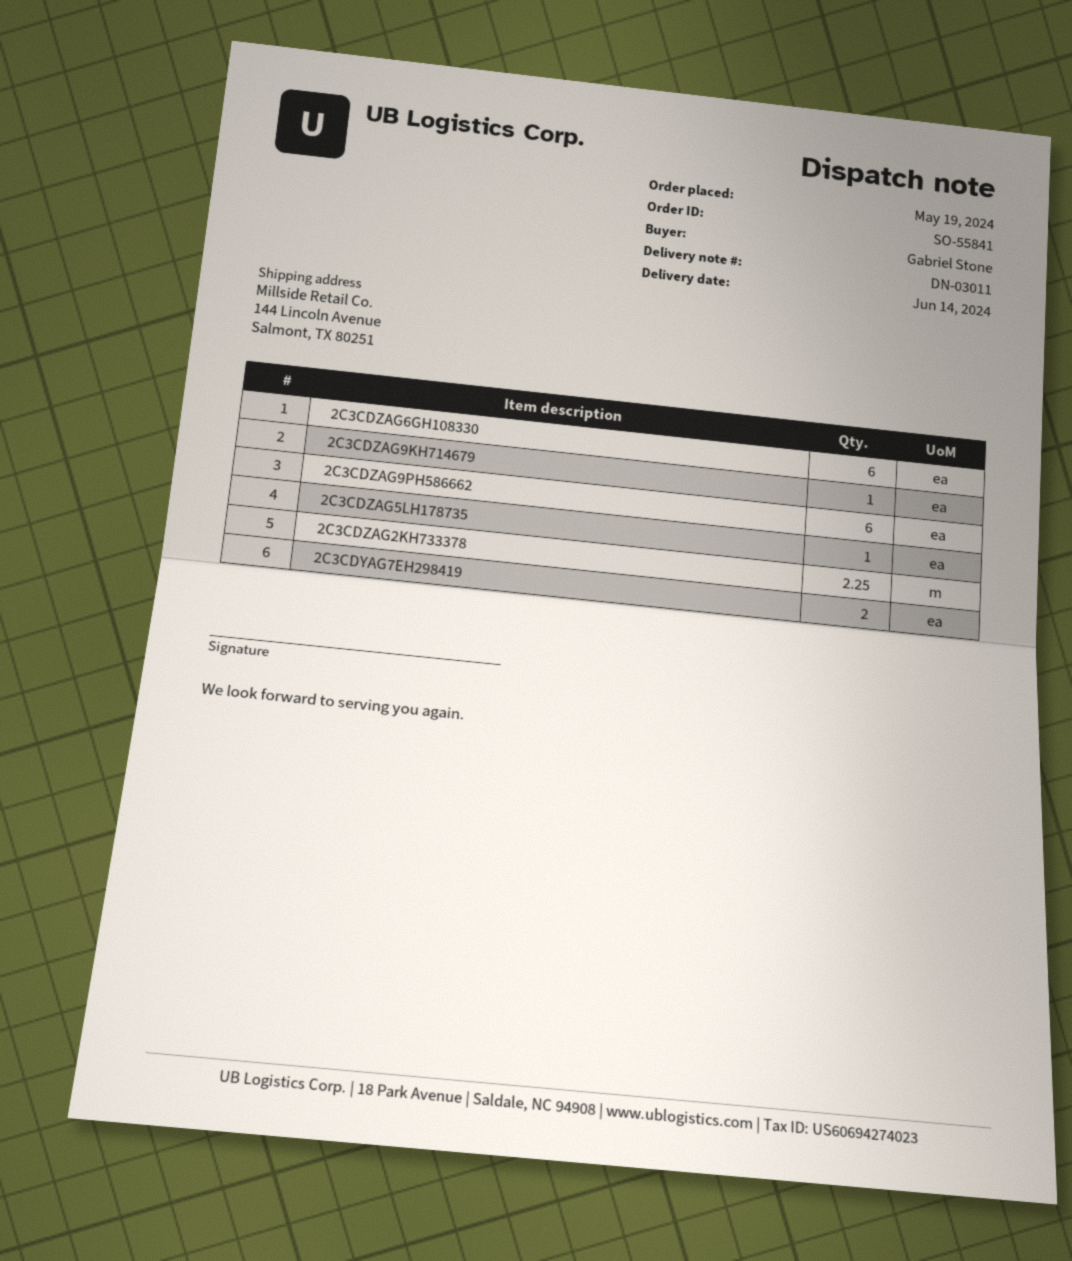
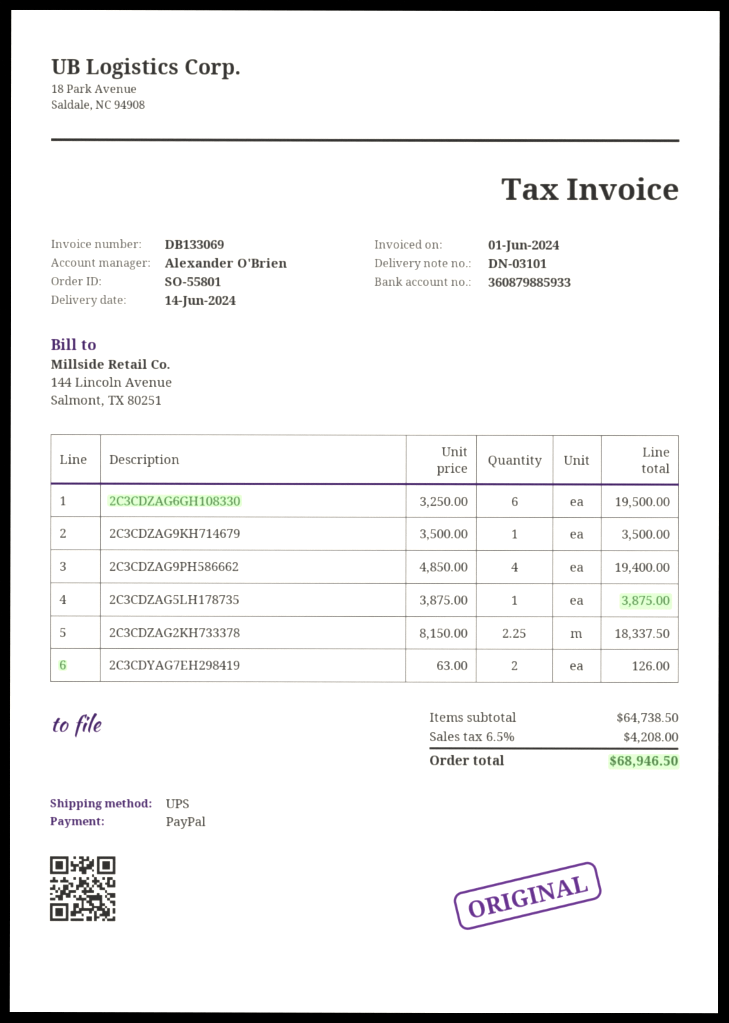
order number: SO-55841 -> SO-55801
delivery note number: DN-03011 -> DN-03101
2C3CDZAG9PH586662: 6 -> 4

